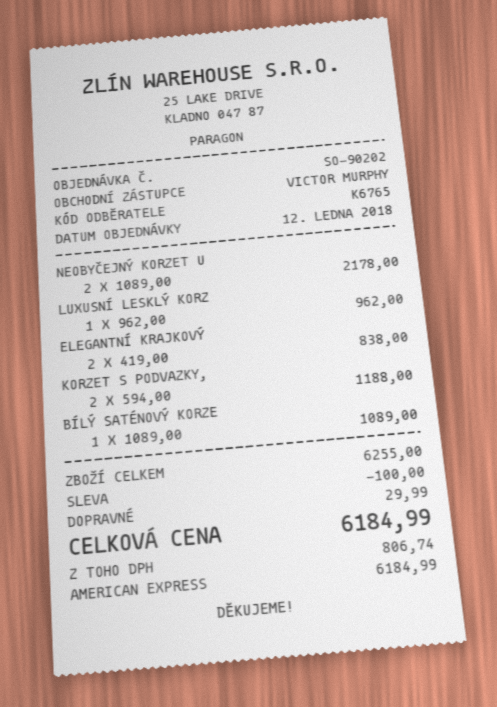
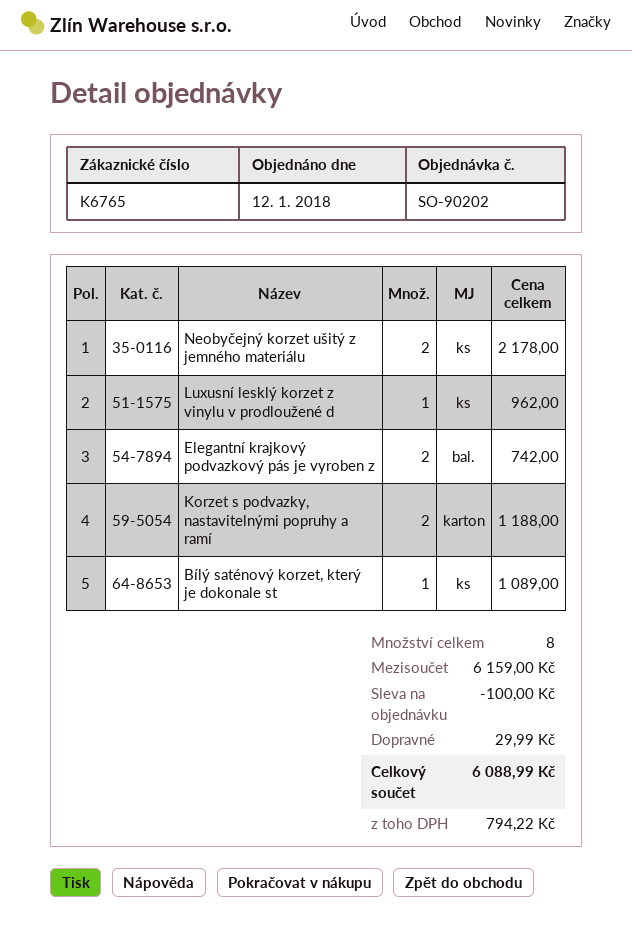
ELEGANTNÍ KRAJKOVÝ: 2 for 838.00 -> 2 for 742.00
subtotal: 6255.00 -> 6159.00
tax: 806.74 -> 794.22
total: 6184.99 -> 6088.99

